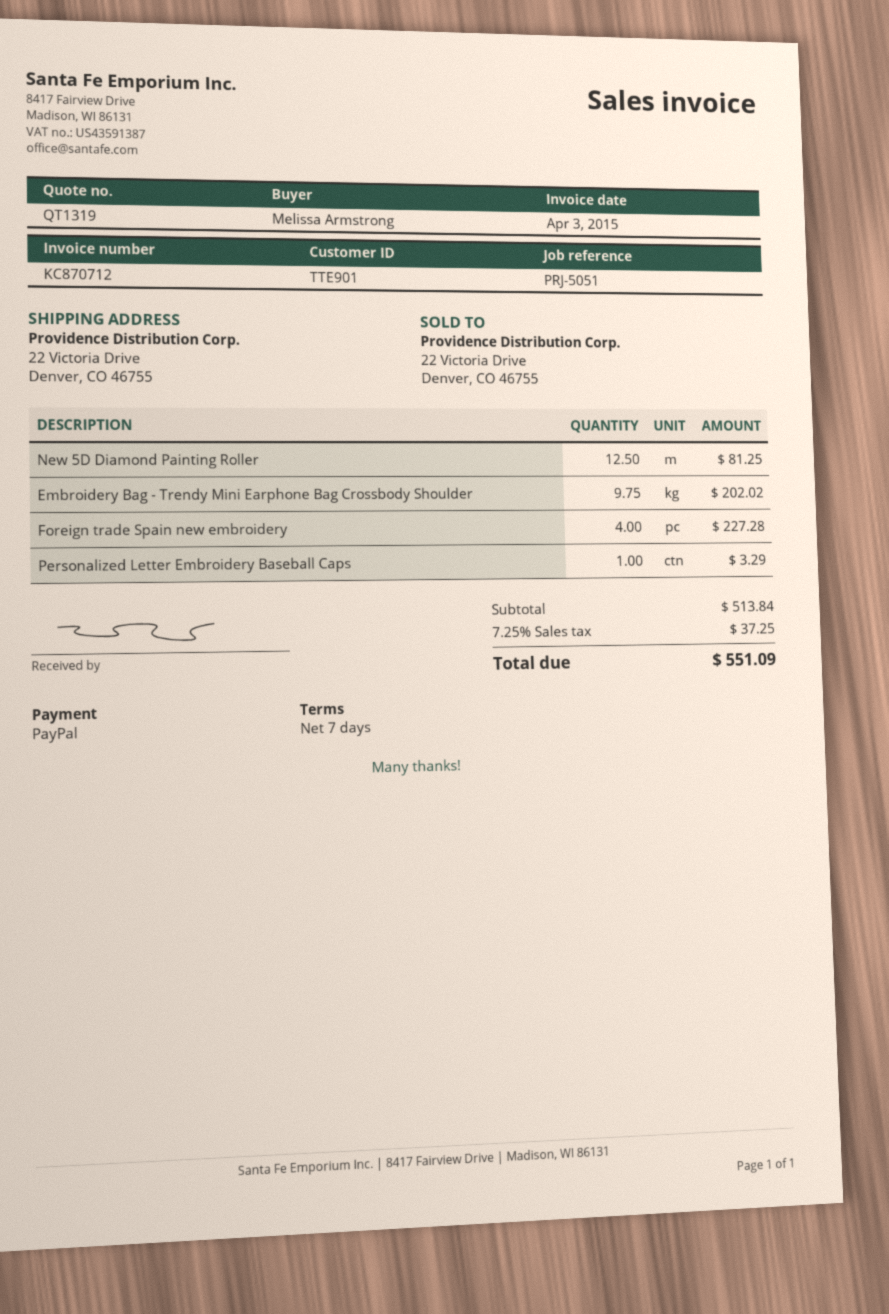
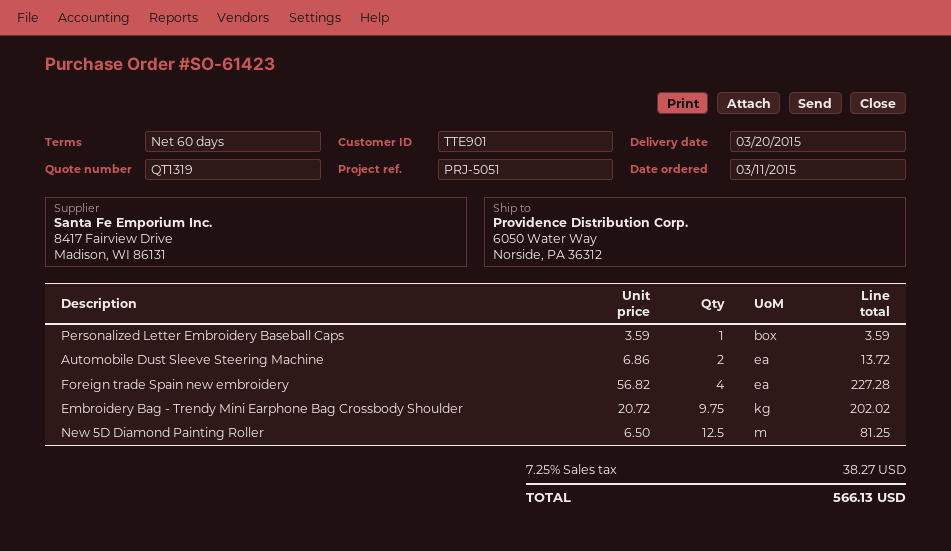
payment terms: 7 days -> 60 days
ship to: 22 Victoria Drive, Denver, CO 46755 -> 6050 Water Way, Norside, PA 36312
Personalized Letter Embroidery Baseball Caps: 1 for 3.29 -> 1 for 3.59
Automobile Dust Sleeve Steering Machine: none -> 2 for 13.72
tax: 7.25% = 37.25 -> 7.25% = 38.27
total: 551.09 -> 566.13

